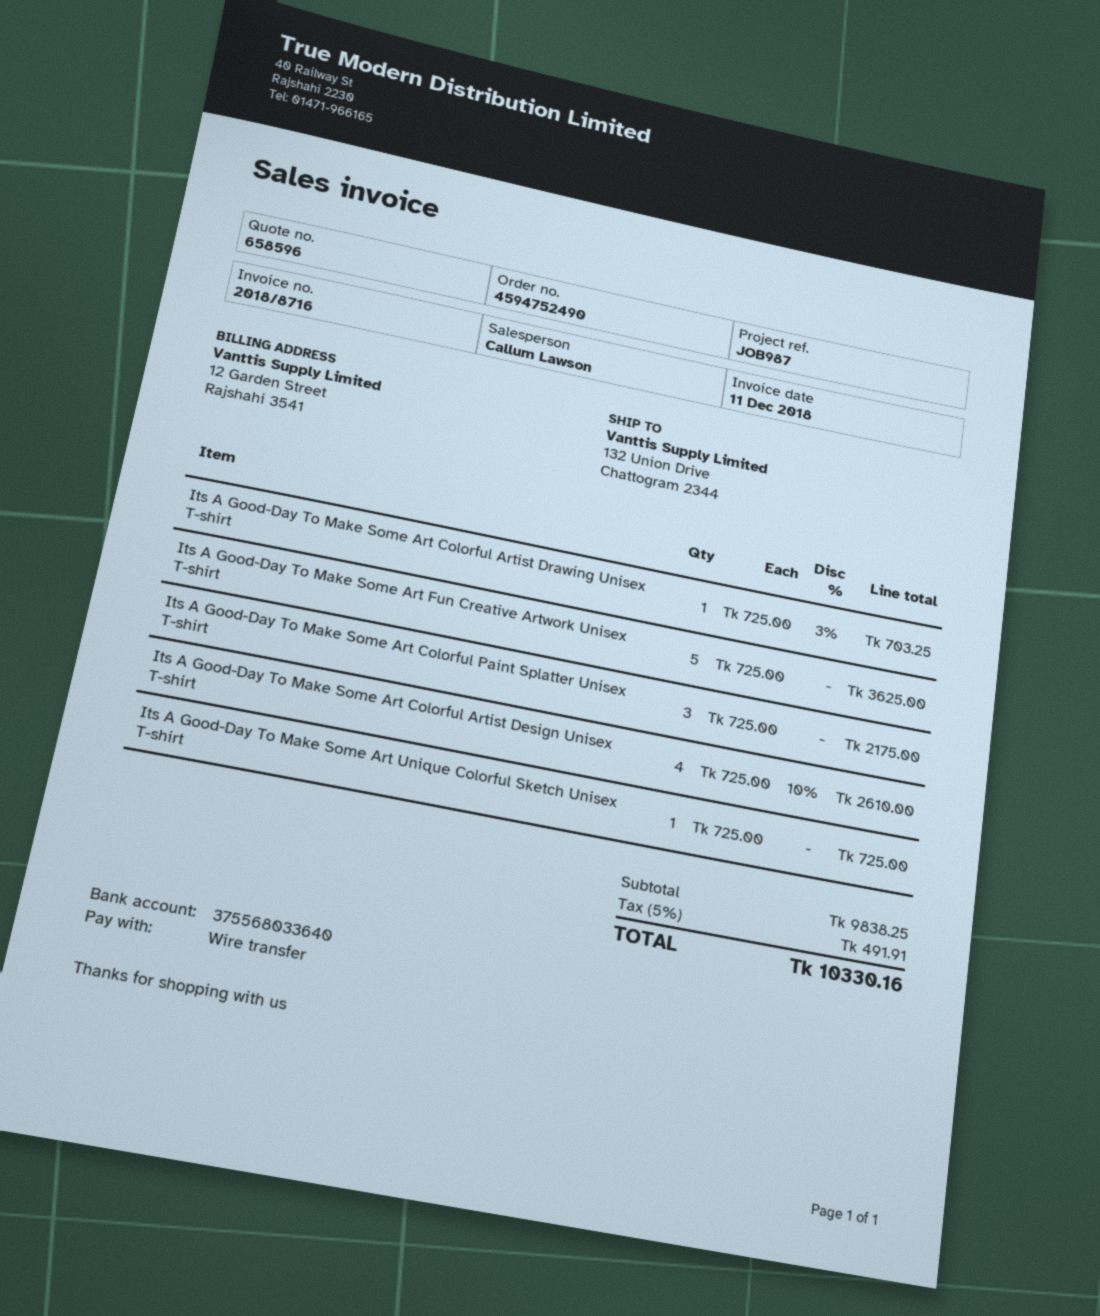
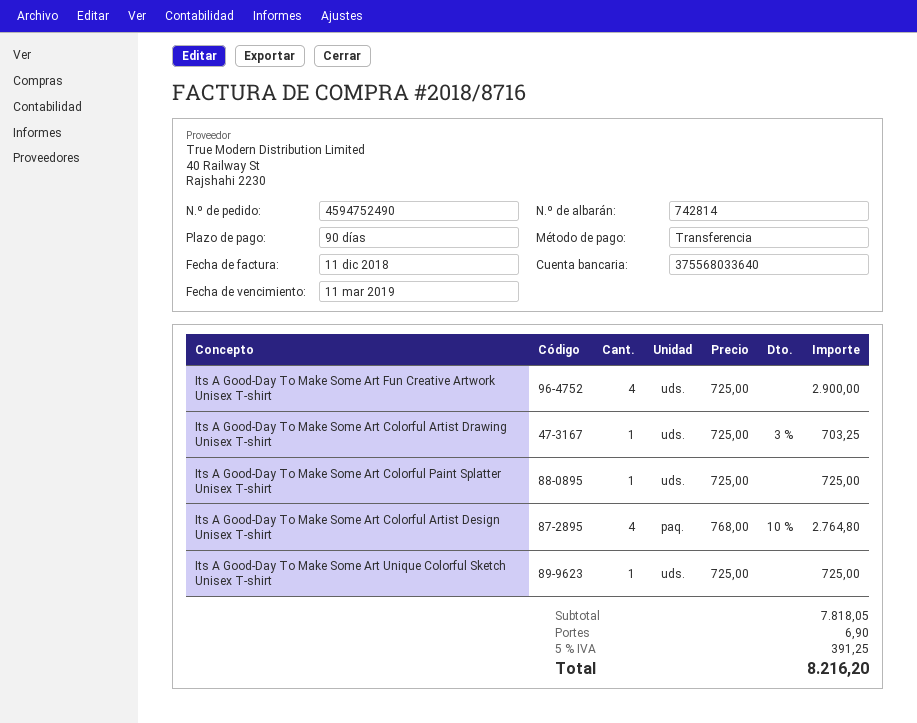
Its A Good-Day To Make Some Art Fun Creative Artwork Unisex T-shirt: 5 x 725.00 = 3625.00 -> 4 x 725.00 = 2900.00
Its A Good-Day To Make Some Art Colorful Paint Splatter Unisex T-shirt: 3 x 725.00 = 2175.00 -> 1 x 725.00 = 725.00
Its A Good-Day To Make Some Art Colorful Artist Design Unisex T-shirt: 4 x 725.00 - 10% = 2610.00 -> 4 x 768.00 - 10% = 2764.80
subtotal: 9838.25 -> 7818.05
shipping: none -> 6.90
tax: 5% = 491.91 -> 5% = 391.25
total: 10330.16 -> 8216.20

